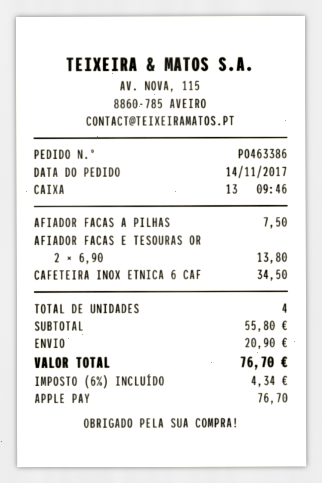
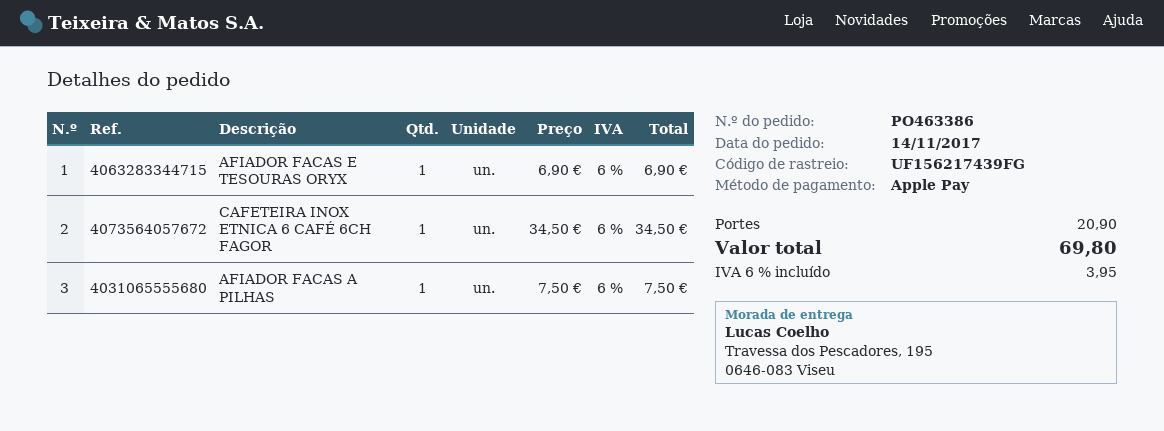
AFIADOR FACAS E TESOURAS OR: 2 x 6.90 = 13.80 -> 1 x 6.90 = 6.90
tax: 6% = 4.34 -> 6% = 3.95
total: 76.70 -> 69.80

